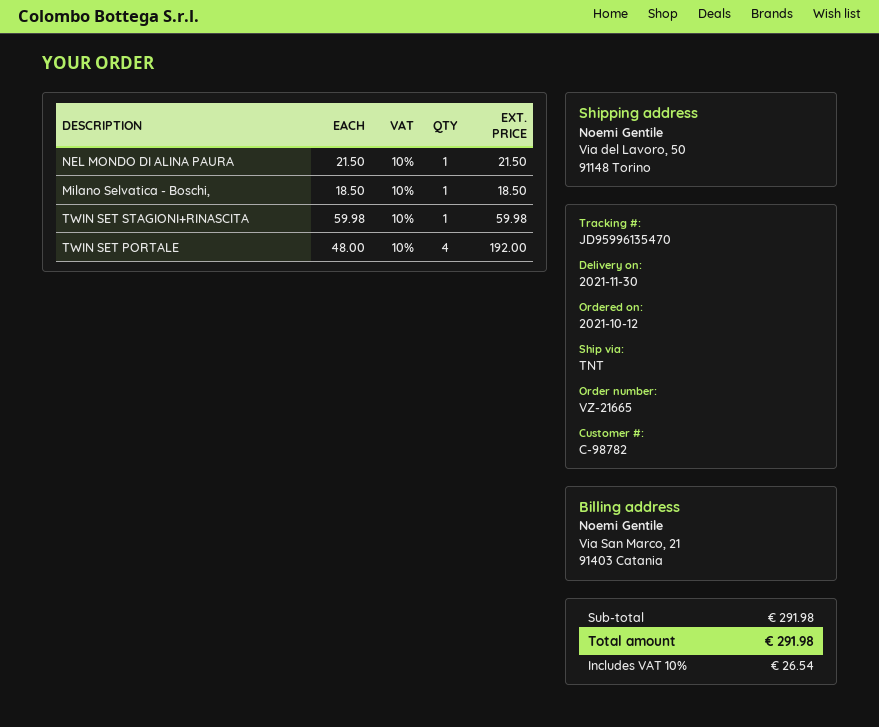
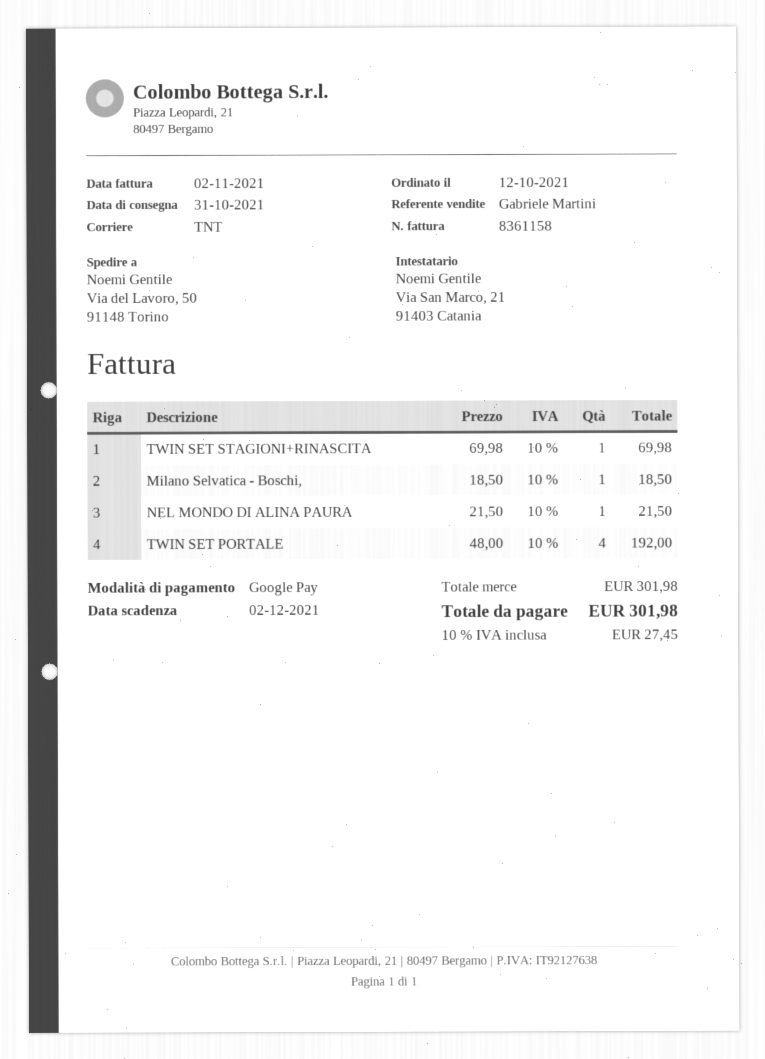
delivery date: 2021-11-30 -> 2021-10-31
TWIN SET STAGIONI+RINASCITA: 1 x 59.98 = 59.98 -> 1 x 69.98 = 69.98
subtotal: 291.98 -> 301.98
tax: 10% = 26.54 -> 10% = 27.45
total: 291.98 -> 301.98

